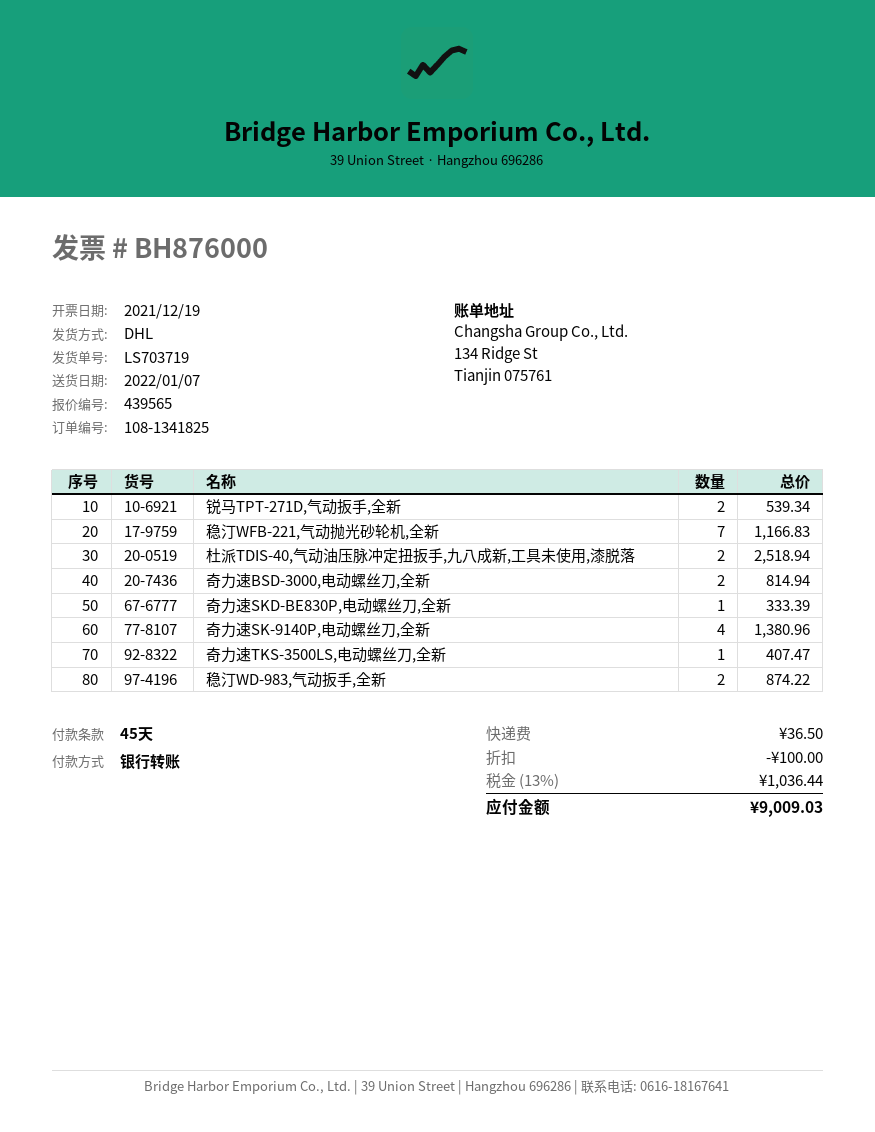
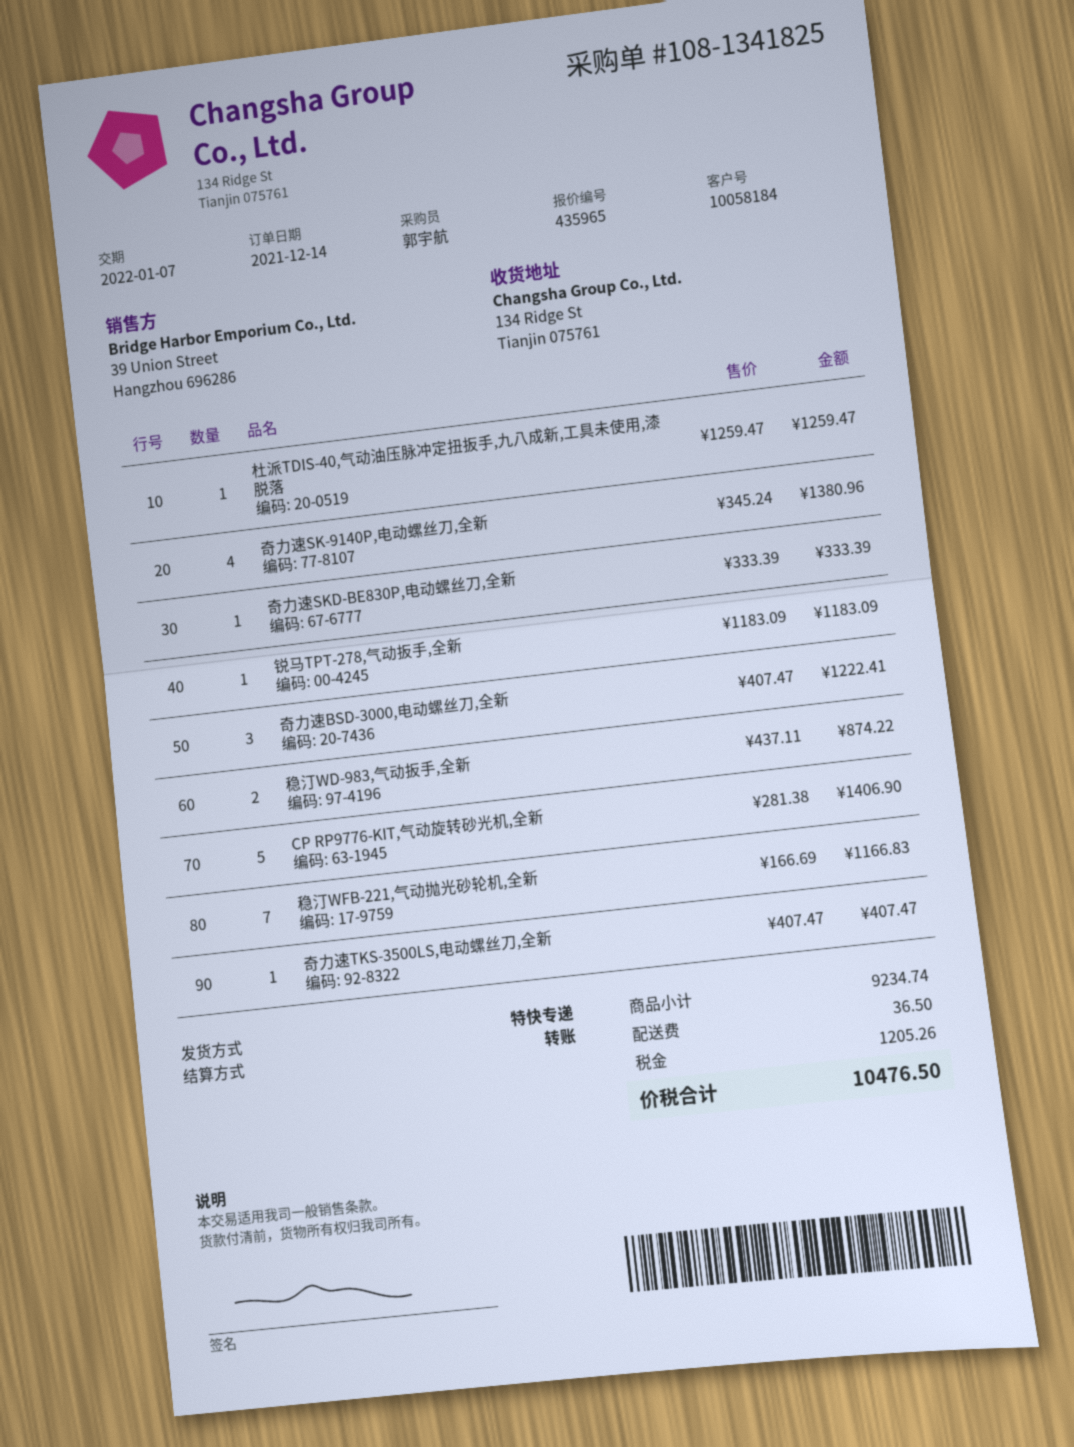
quote number: 439565 -> 435965
shipping method: DHL -> express
锐马TPT-271D,气动扳手,全新: 2 for 539.34 -> none
杜派TDIS-40,气动油压脉冲定扭扳手,九八成新,工具未使用,漆脱落: 2 for 2518.94 -> 1 for 1259.47
奇力速BSD-3000,电动螺丝刀,全新: 2 for 814.94 -> 3 for 1222.41
锐马TPT-278,气动扳手,全新: none -> 1 for 1183.09
CP RP9776-KIT,气动旋转砂光机,全新: none -> 5 for 1406.90
discount: 100.00 -> none
tax: 1036.44 -> 1205.26
total: 9009.03 -> 10476.50

